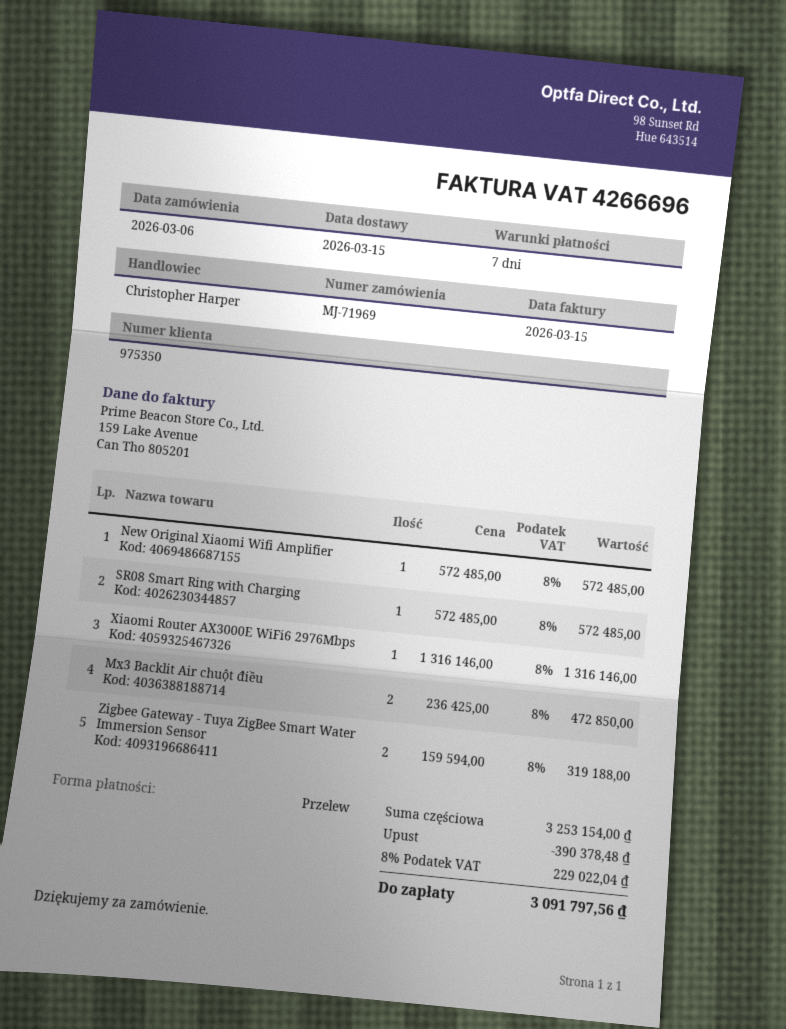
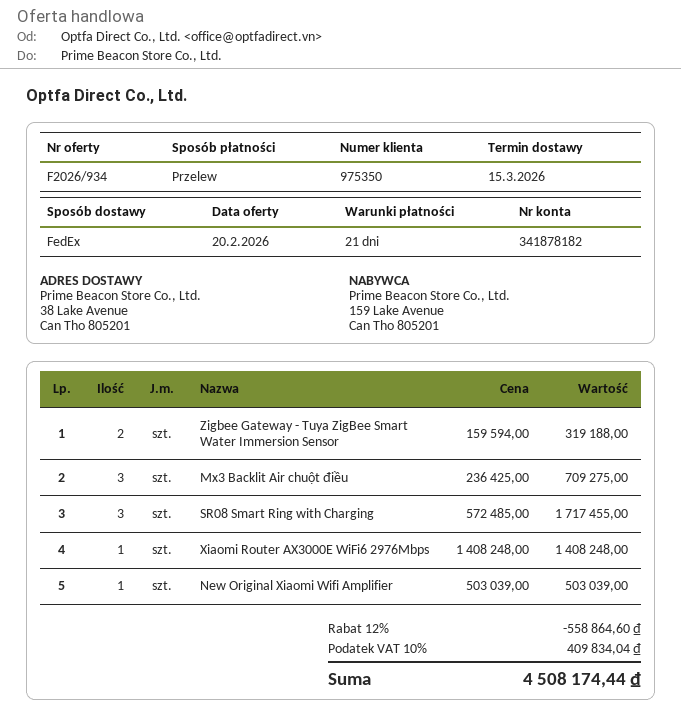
payment terms: 7 days -> 21 days
New Original Xiaomi Wifi Amplifier: 1 x 572485.00 = 572485.00 -> 1 x 503039.00 = 503039.00
SR08 Smart Ring with Charging: 1 x 572485.00 = 572485.00 -> 3 x 572485.00 = 1717455.00
Xiaomi Router AX3000E WiFi6 2976Mbps: 1 x 1316146.00 = 1316146.00 -> 1 x 1408248.00 = 1408248.00
Mx3 Backlit Air chuột điều: 2 x 236425.00 = 472850.00 -> 3 x 236425.00 = 709275.00
discount: 390378.48 -> 558864.60
tax: 8% = 229022.04 -> 10% = 409834.04
total: 3091797.56 -> 4508174.44

